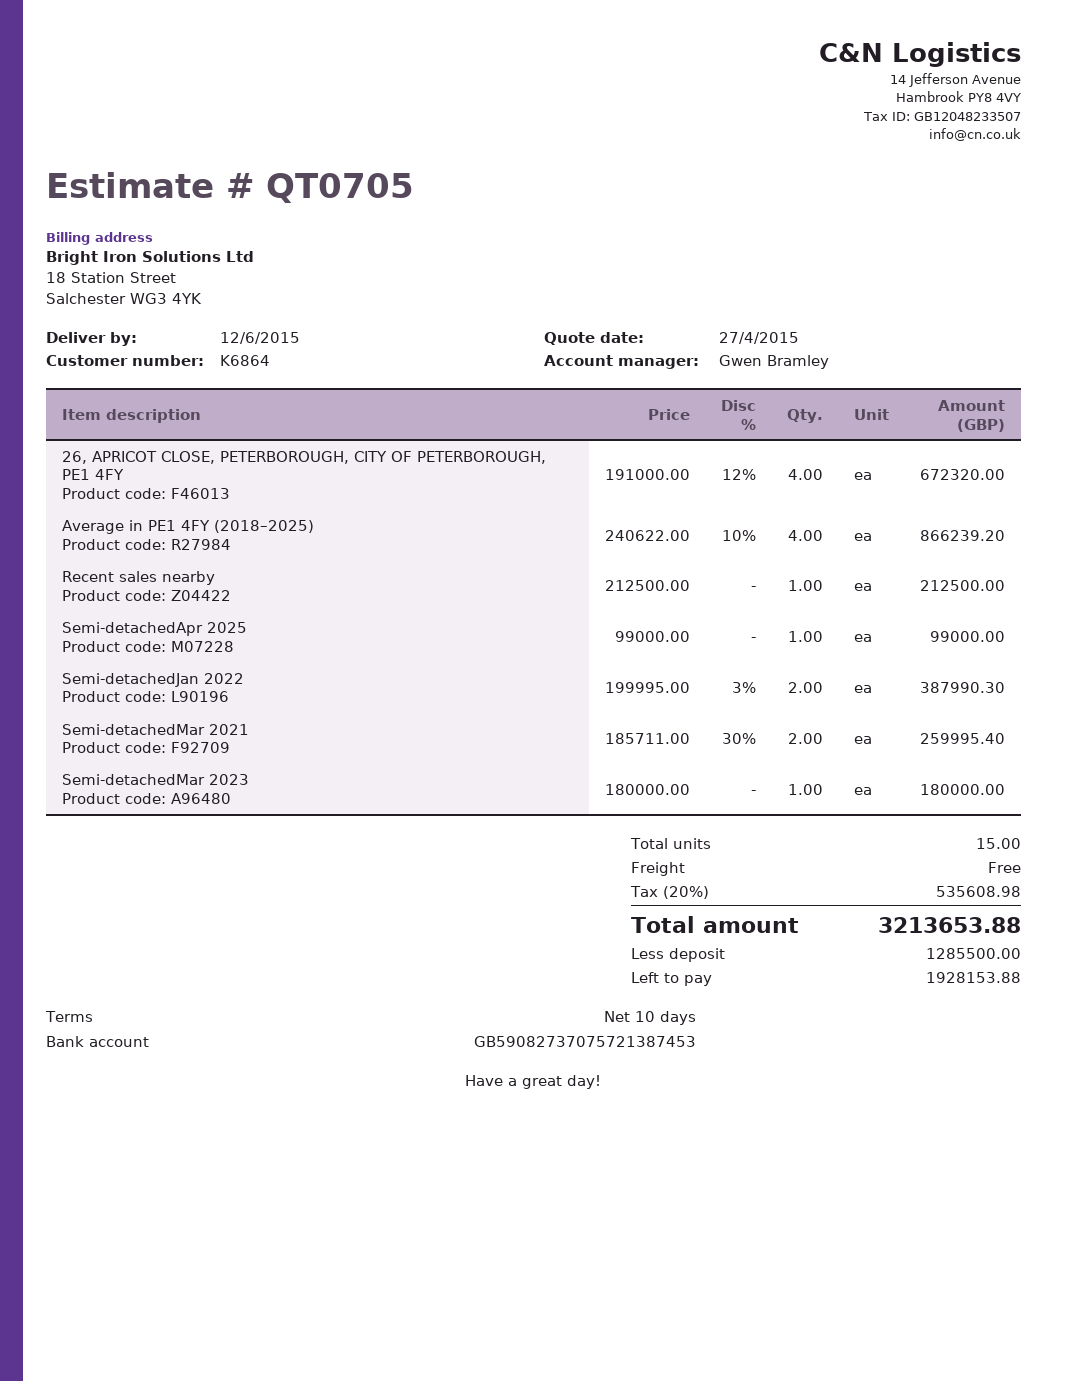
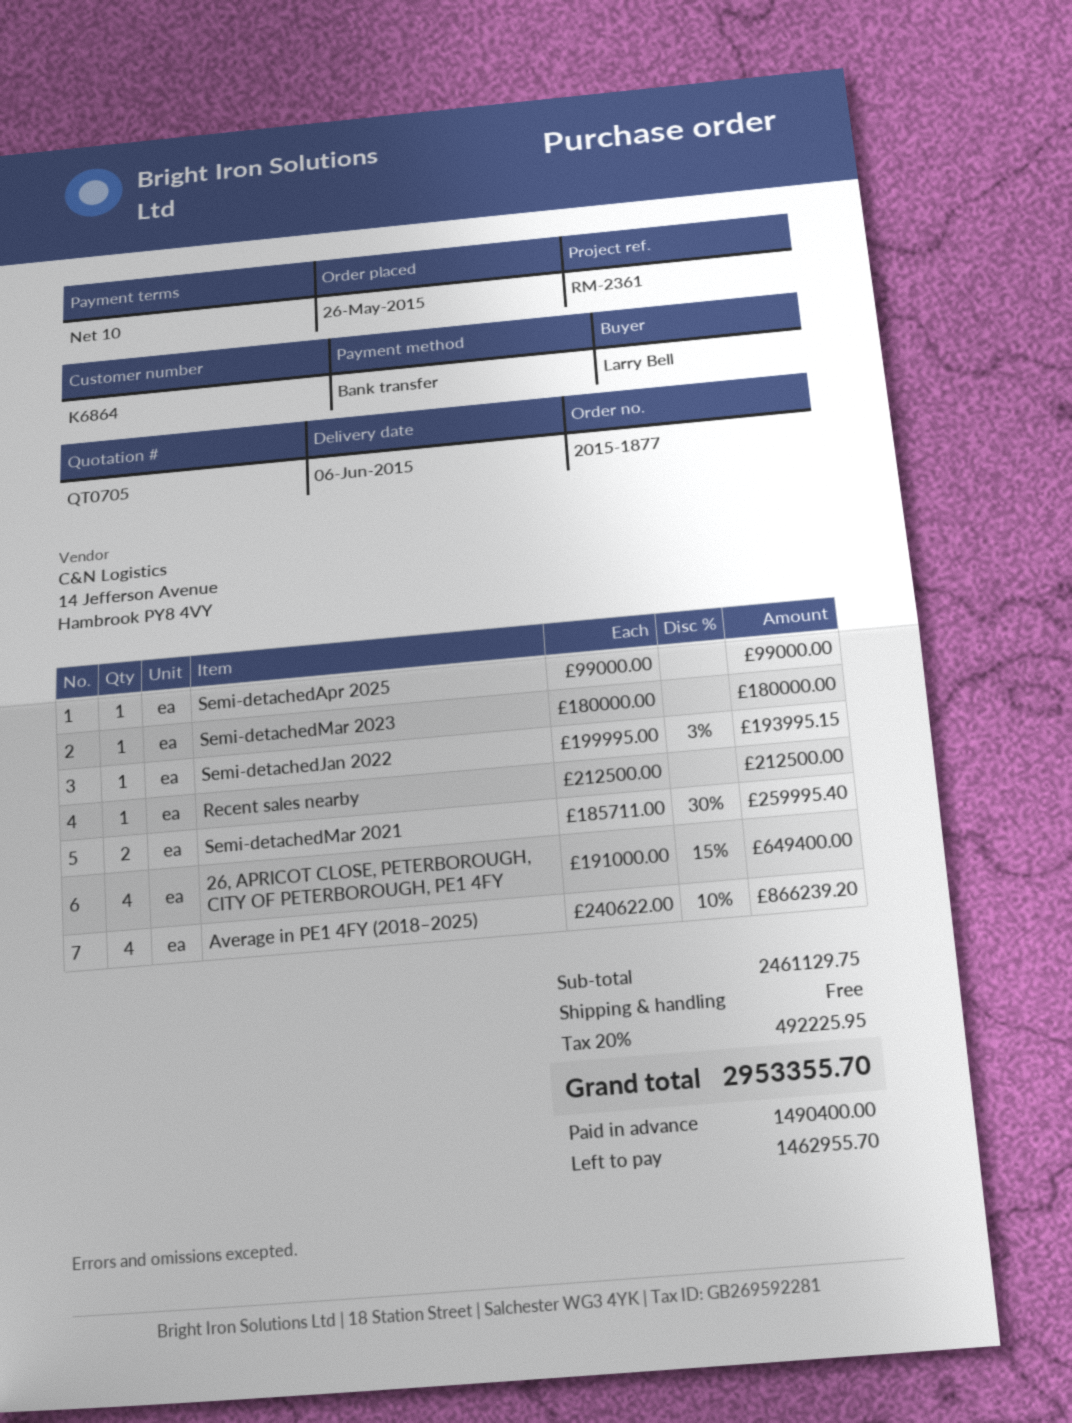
delivery date: 2015-06-12 -> 2015-06-06
26, APRICOT CLOSE, PETERBOROUGH, CITY OF PETERBOROUGH, PE1 4FY: 4 x 191000.00 - 12% = 672320.00 -> 4 x 191000.00 - 15% = 649400.00
Semi-detachedJan 2022: 2 x 199995.00 - 3% = 387990.30 -> 1 x 199995.00 - 3% = 193995.15
tax: 20% = 535608.98 -> 20% = 492225.95
total: 3213653.88 -> 2953355.70
deposit: 1285500.00 -> 1490400.00
balance: 1928153.88 -> 1462955.70

